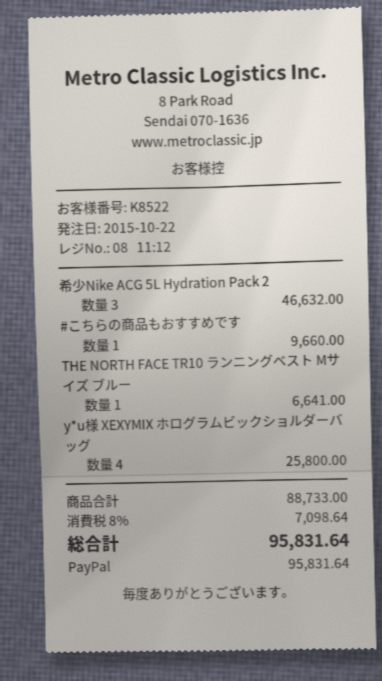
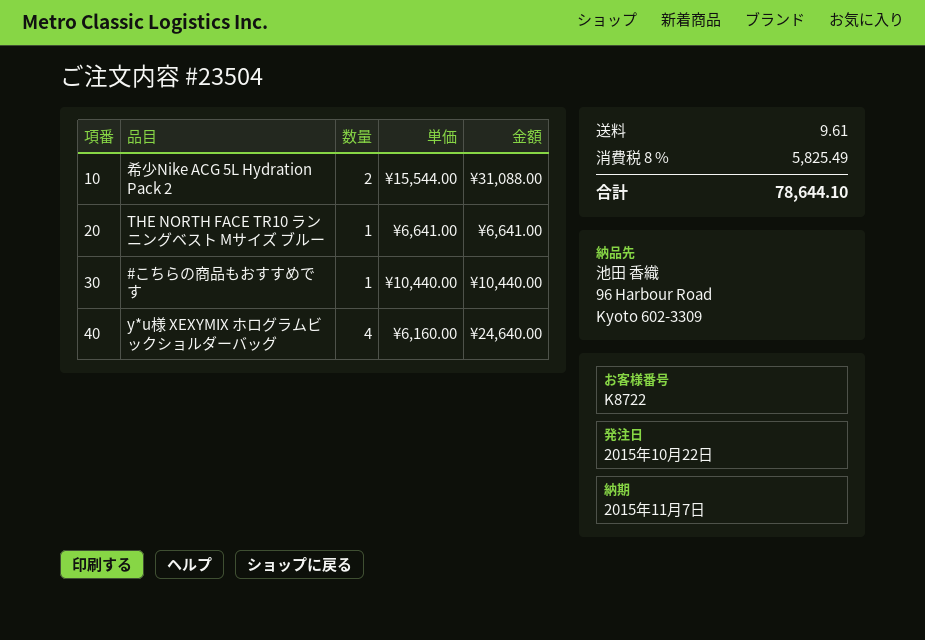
customer number: K8522 -> K8722
希少Nike ACG 5L Hydration Pack 2: 3 for 46632.00 -> 2 for 31088.00
#こちらの商品もおすすめです: 1 for 9660.00 -> 1 for 10440.00
y*u様 XEXYMIX ホログラムビックショルダーバッグ: 4 for 25800.00 -> 4 for 24640.00
shipping: none -> 9.61
tax: 8% = 7098.64 -> 8% = 5825.49
total: 95831.64 -> 78644.10

